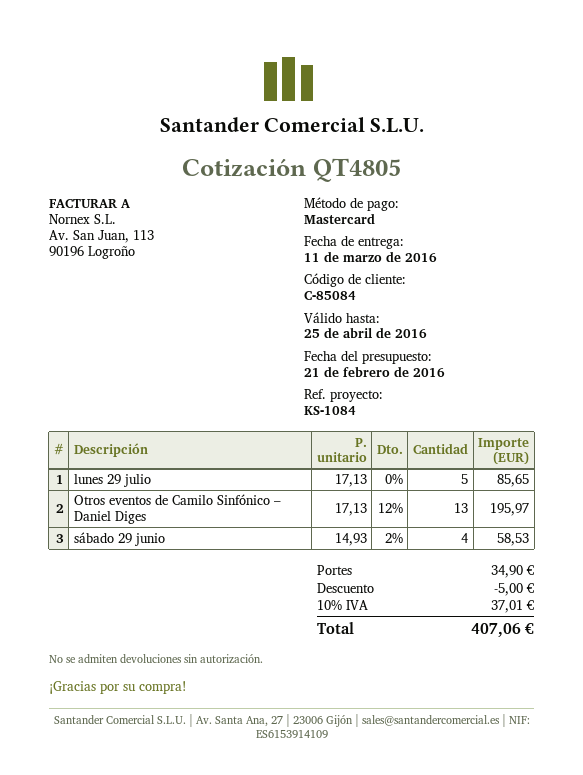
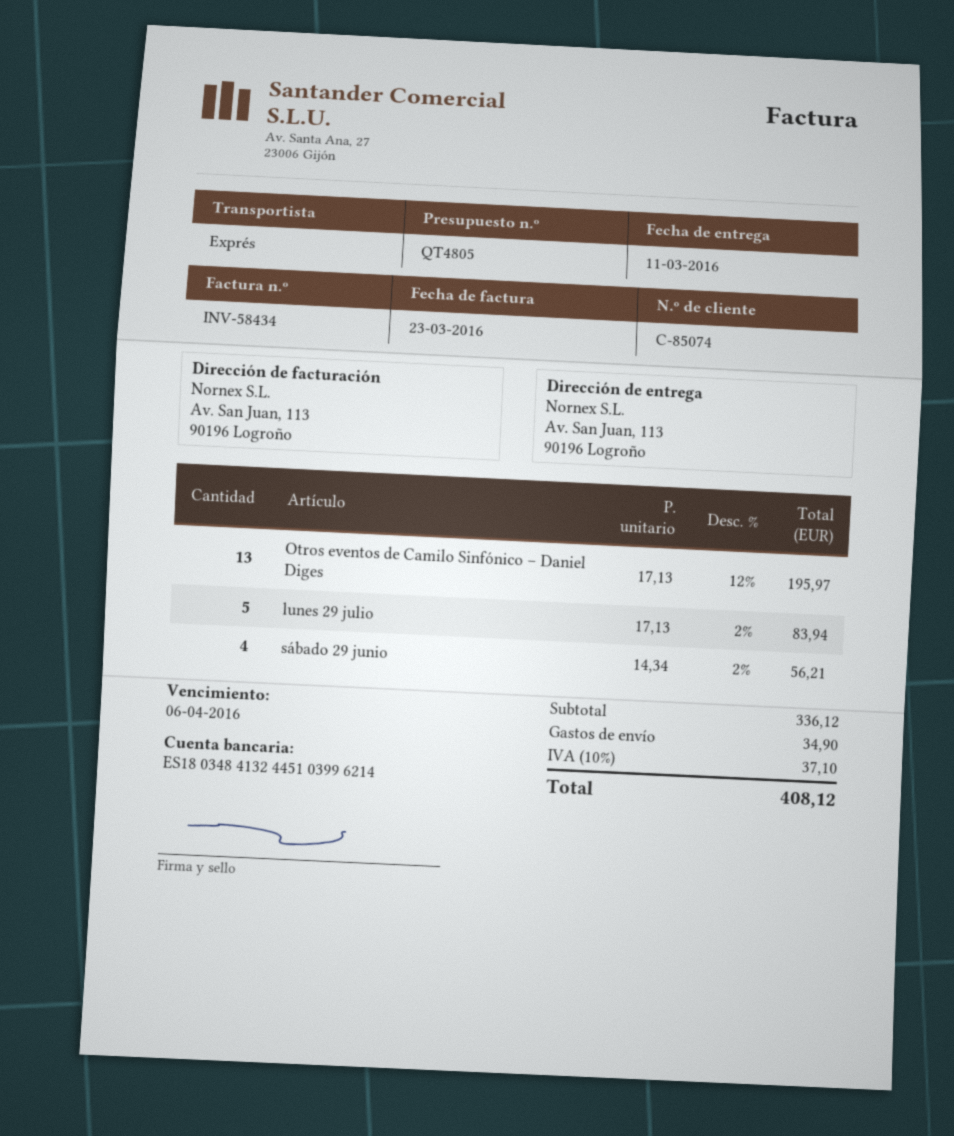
customer number: C-85084 -> C-85074
lunes 29 julio: 5 x 17.13 = 85.65 -> 5 x 17.13 - 2% = 83.94
sábado 29 junio: 4 x 14.93 - 2% = 58.53 -> 4 x 14.34 - 2% = 56.21
discount: 5.00 -> none
tax: 10% = 37.01 -> 10% = 37.10
total: 407.06 -> 408.12

